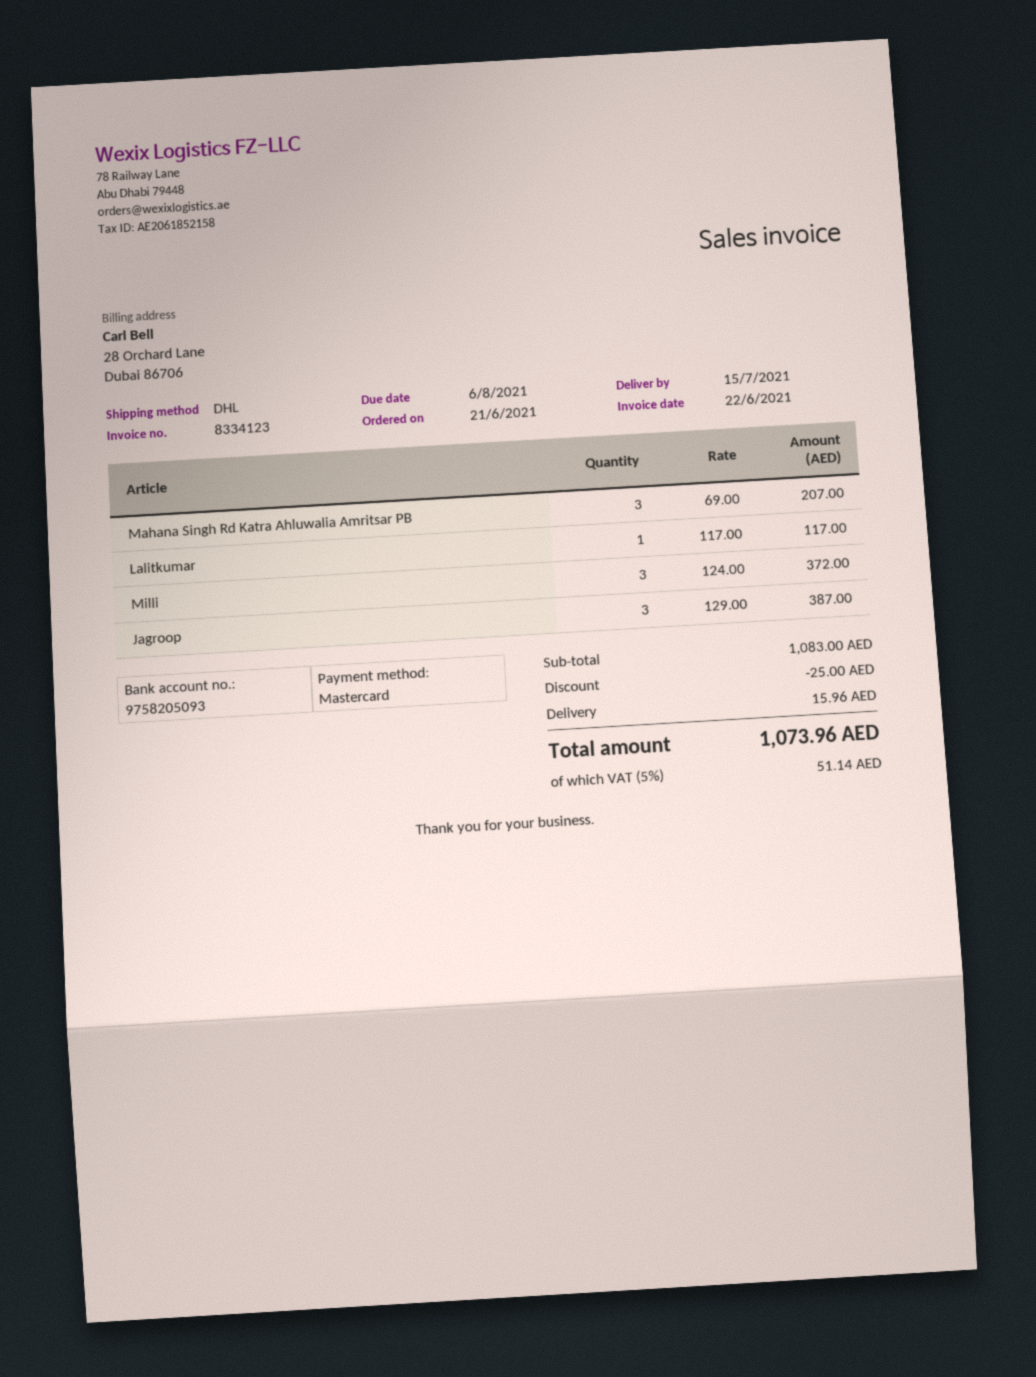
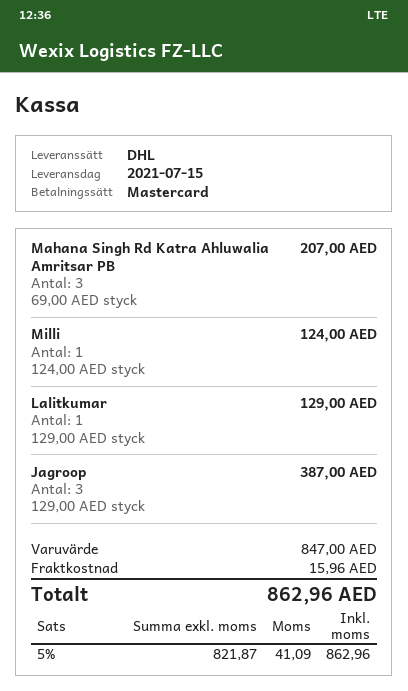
Lalitkumar: 1 x 117.00 = 117.00 -> 1 x 129.00 = 129.00
Milli: 3 x 124.00 = 372.00 -> 1 x 124.00 = 124.00
subtotal: 1083.00 -> 847.00
discount: 25.00 -> none
tax: 5% = 51.14 -> 5% = 41.09
total: 1073.96 -> 862.96

